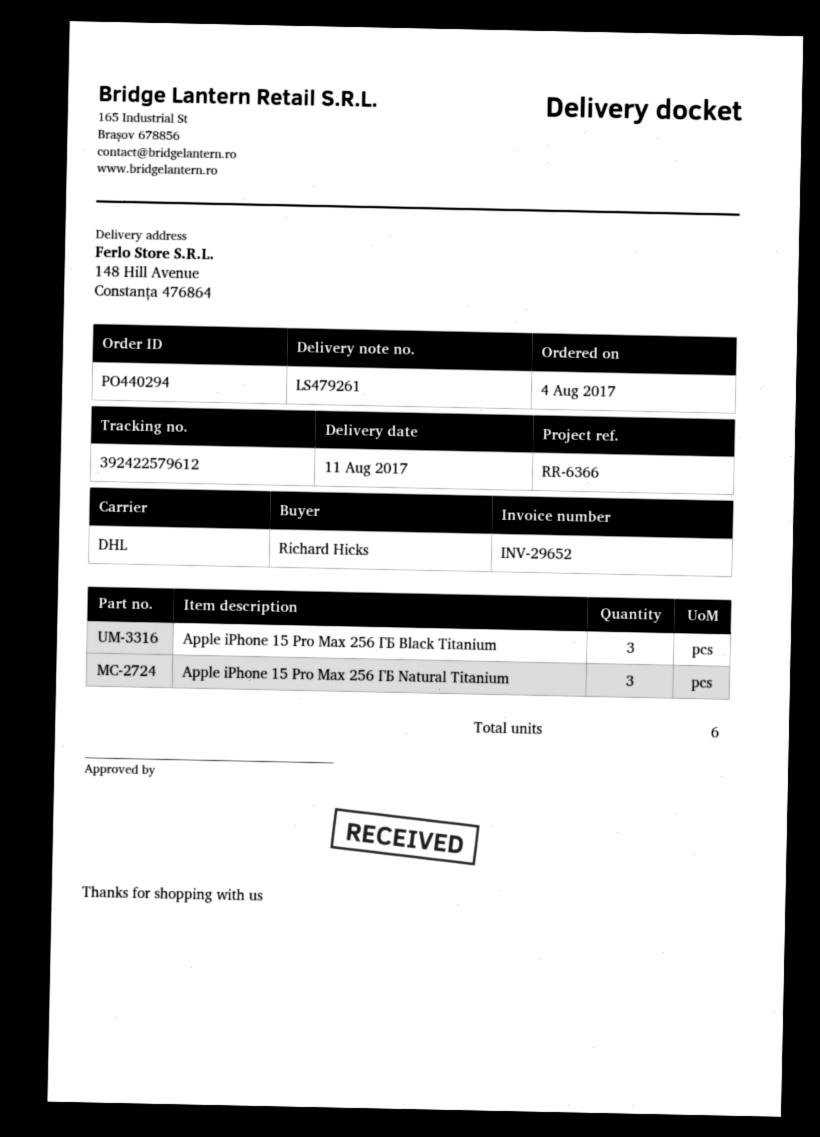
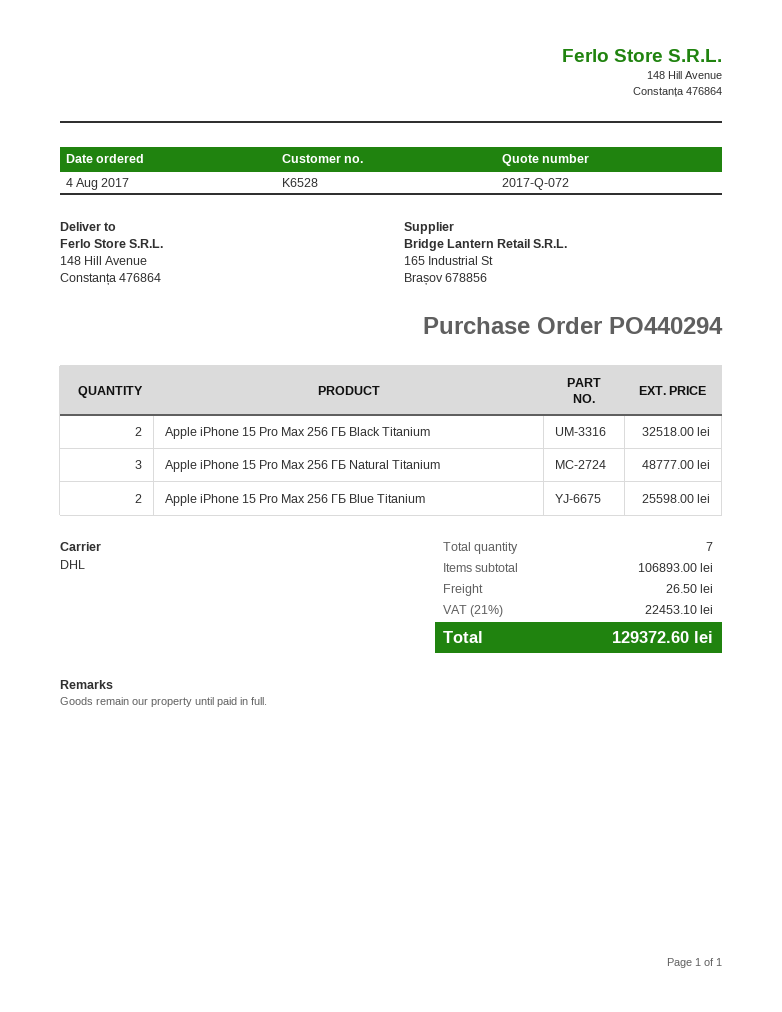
Apple iPhone 15 Pro Max 256 ГБ Black Titanium: 3 -> 2
Apple iPhone 15 Pro Max 256 ГБ Blue Titanium: none -> 2
total quantity: 6 -> 7

